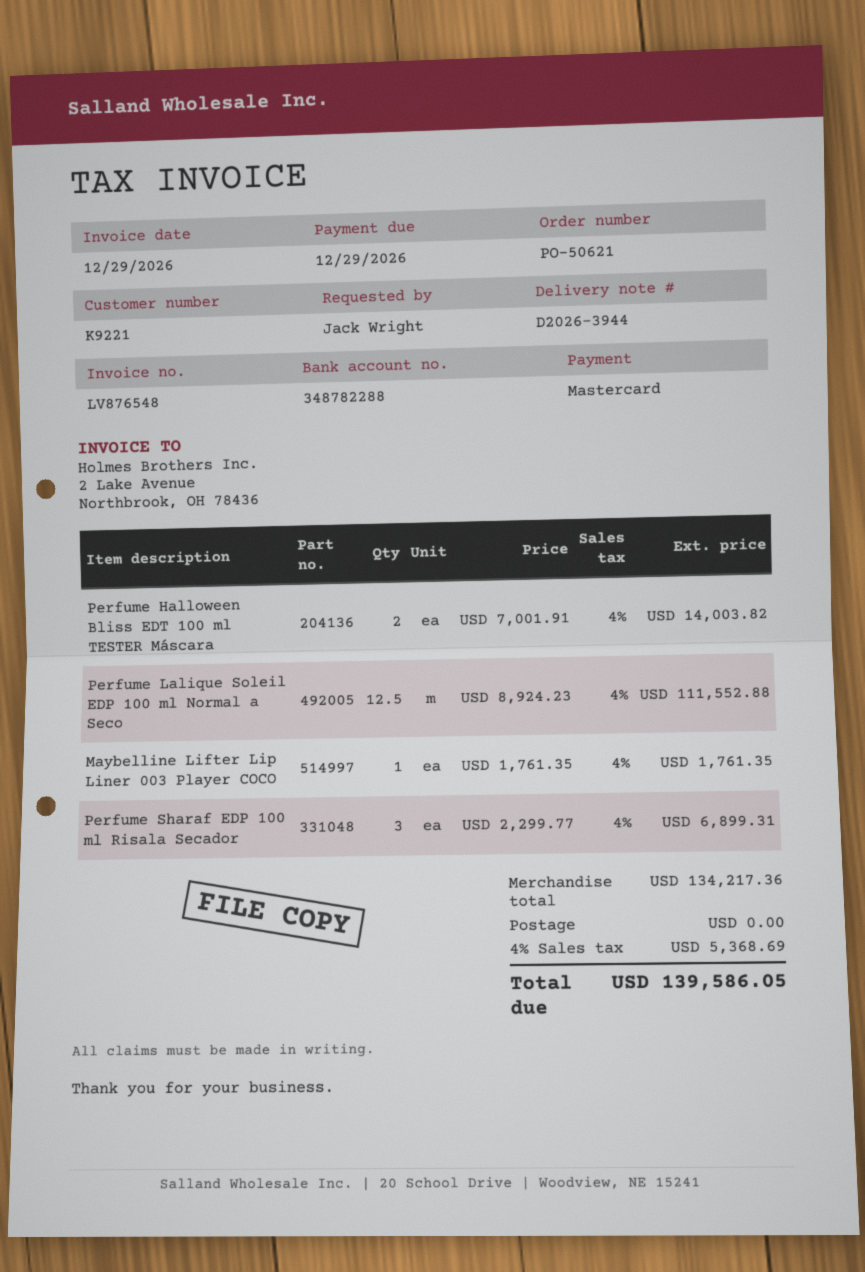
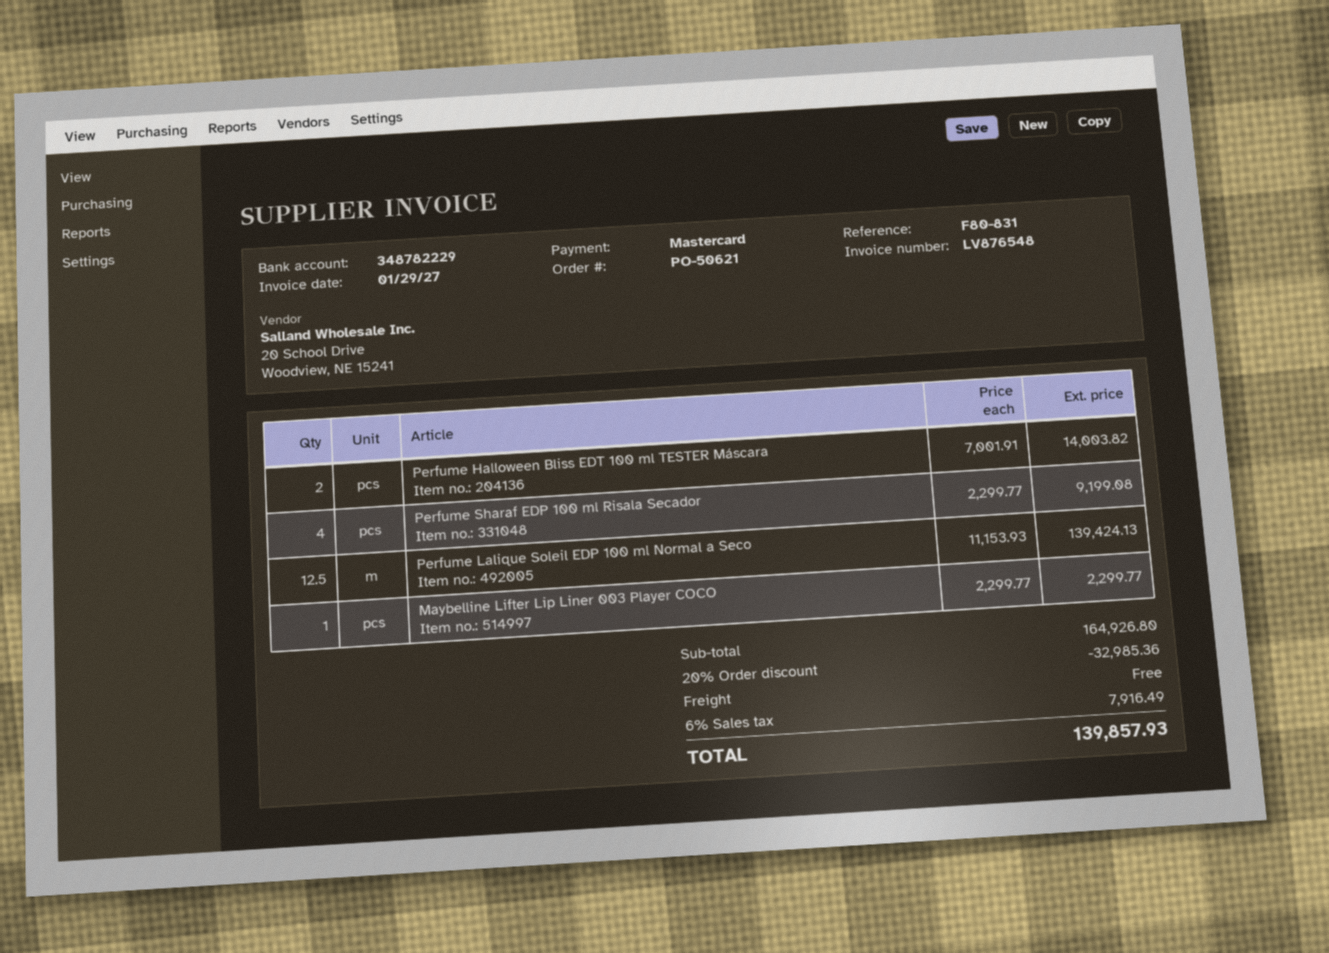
invoice date: 2026-12-29 -> 2027-01-29
bank account: 348782288 -> 348782229
Perfume Lalique Soleil EDP 100 ml Normal a Seco: 12.5 x 8924.23 = 111552.88 -> 12.5 x 11153.93 = 139424.13
Maybelline Lifter Lip Liner 003 Player COCO: 1 x 1761.35 = 1761.35 -> 1 x 2299.77 = 2299.77
Perfume Sharaf EDP 100 ml Risala Secador: 3 x 2299.77 = 6899.31 -> 4 x 2299.77 = 9199.08
subtotal: 134217.36 -> 164926.80
discount: none -> 20% = 32985.36
tax: 4% = 5368.69 -> 6% = 7916.49
total: 139586.05 -> 139857.93

